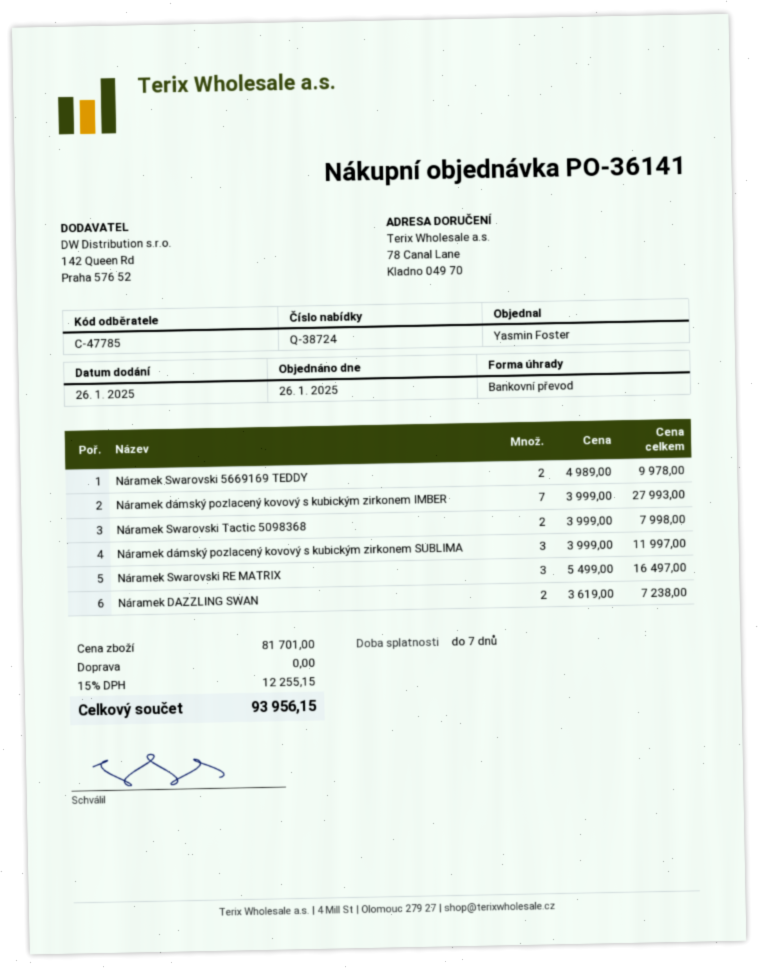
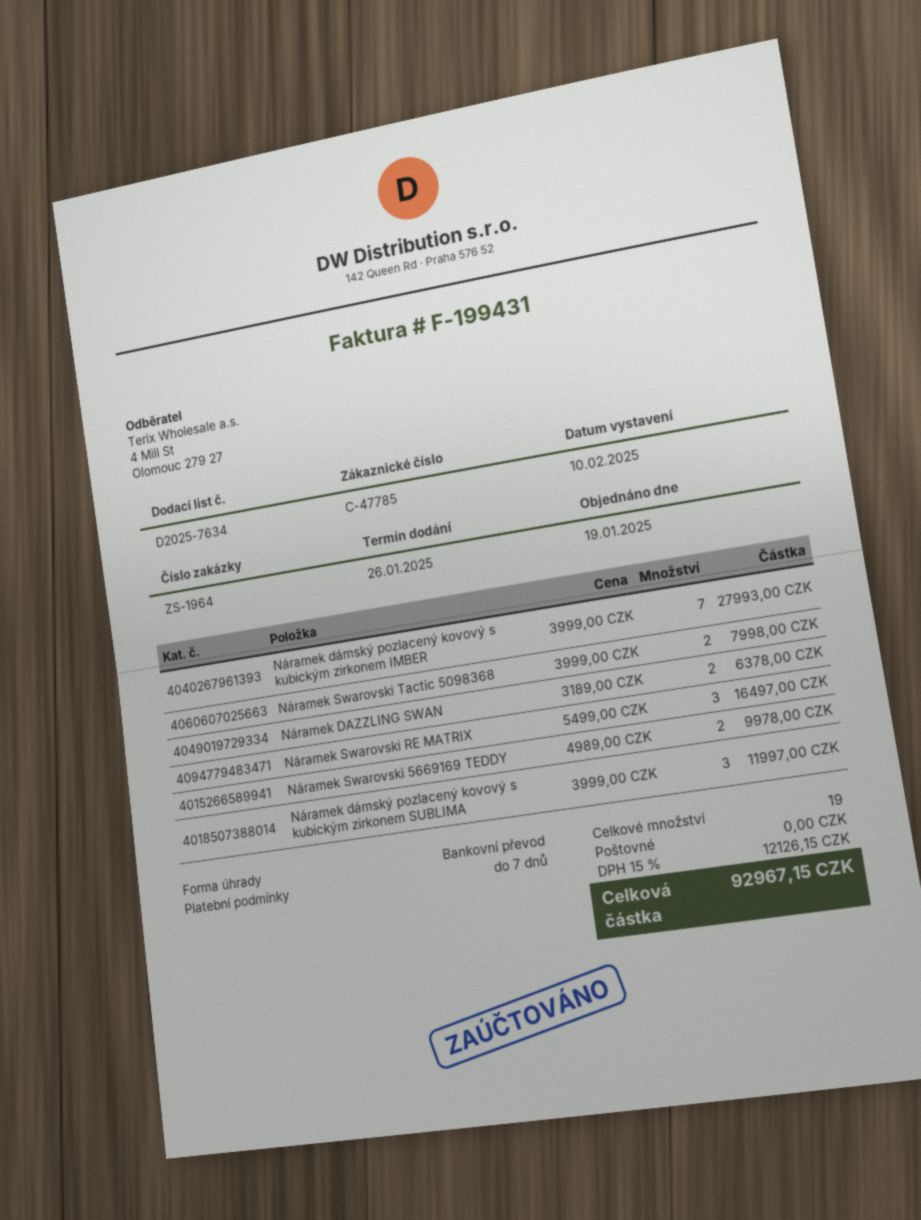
order date: 2025-01-26 -> 2025-01-19
Náramek DAZZLING SWAN: 2 x 3619.00 = 7238.00 -> 2 x 3189.00 = 6378.00
tax: 15% = 12255.15 -> 15% = 12126.15
total: 93956.15 -> 92967.15

